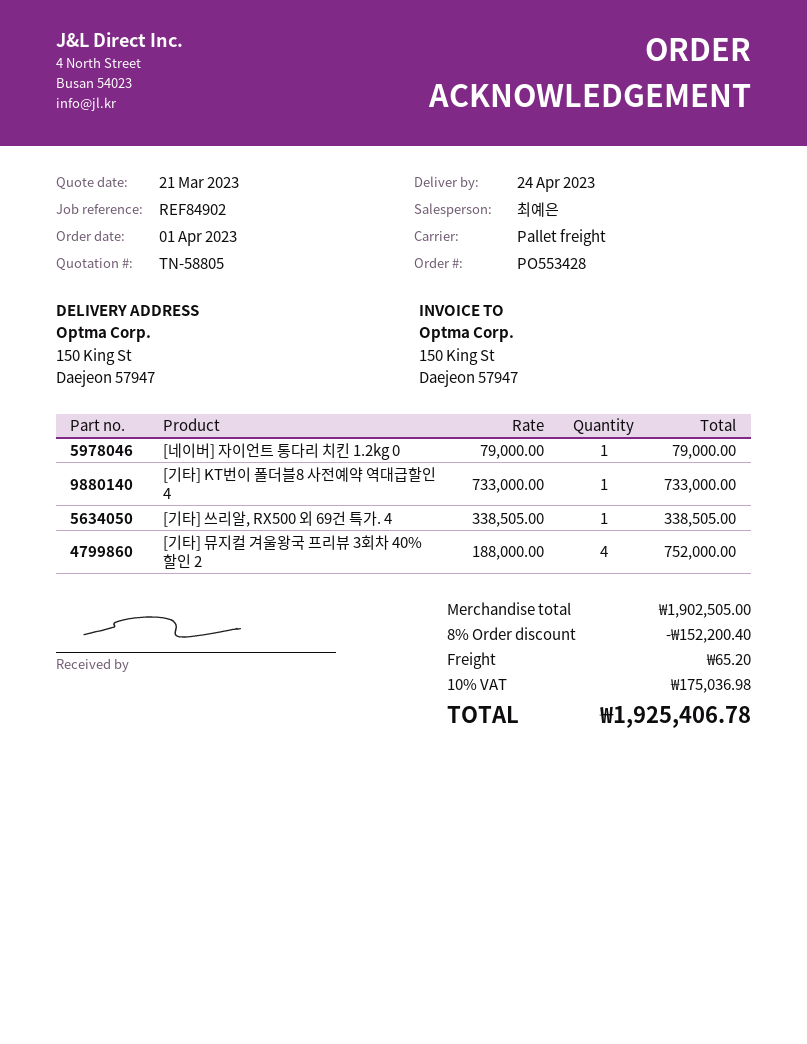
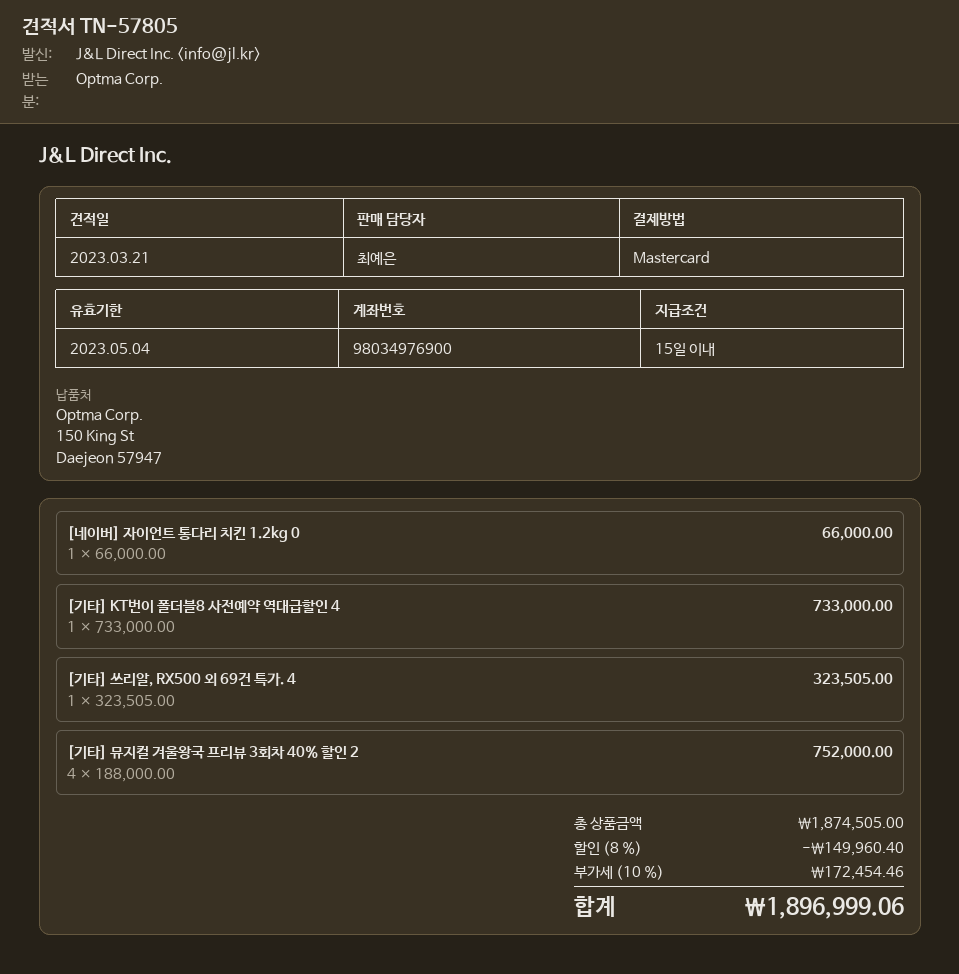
quote number: TN-58805 -> TN-57805
[네이버] 자이언트 통다리 치킨 1.2kg 0: 1 x 79000.00 = 79000.00 -> 1 x 66000.00 = 66000.00
[기타] 쓰리알, RX500 외 69건 특가. 4: 1 x 338505.00 = 338505.00 -> 1 x 323505.00 = 323505.00
subtotal: 1902505.00 -> 1874505.00
discount: 8% = 152200.40 -> 8% = 149960.40
shipping: 65.20 -> none
tax: 10% = 175036.98 -> 10% = 172454.46
total: 1925406.78 -> 1896999.06

